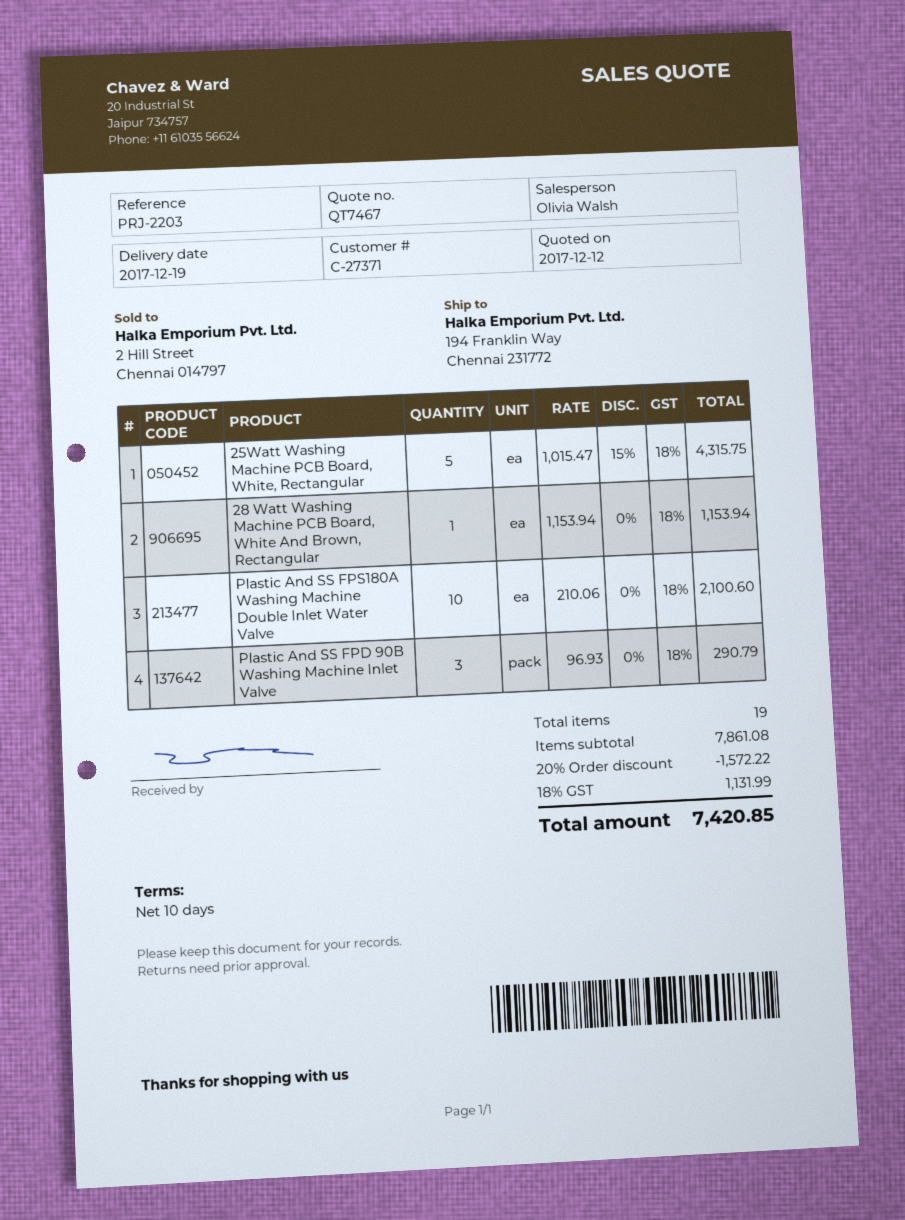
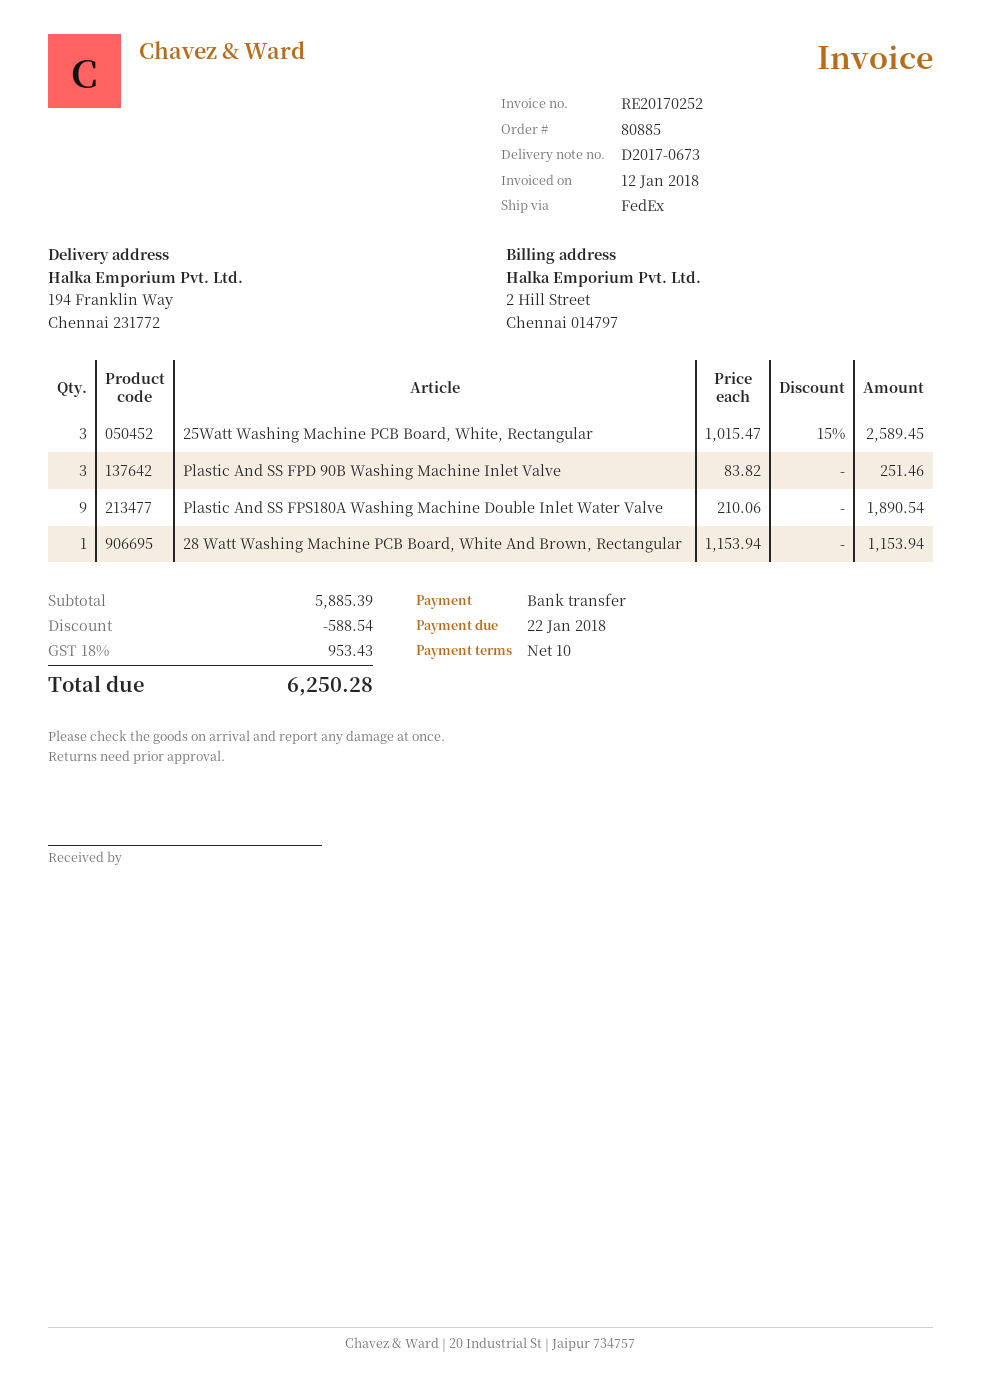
25Watt Washing Machine PCB Board, White, Rectangular: 5 x 1015.47 - 15% = 4315.75 -> 3 x 1015.47 - 15% = 2589.45
Plastic And SS FPS180A Washing Machine Double Inlet Water Valve: 10 x 210.06 = 2100.60 -> 9 x 210.06 = 1890.54
Plastic And SS FPD 90B Washing Machine Inlet Valve: 3 x 96.93 = 290.79 -> 3 x 83.82 = 251.46
subtotal: 7861.08 -> 5885.39
discount: 1572.22 -> 588.54
tax: 18% = 1131.99 -> 18% = 953.43
total: 7420.85 -> 6250.28

